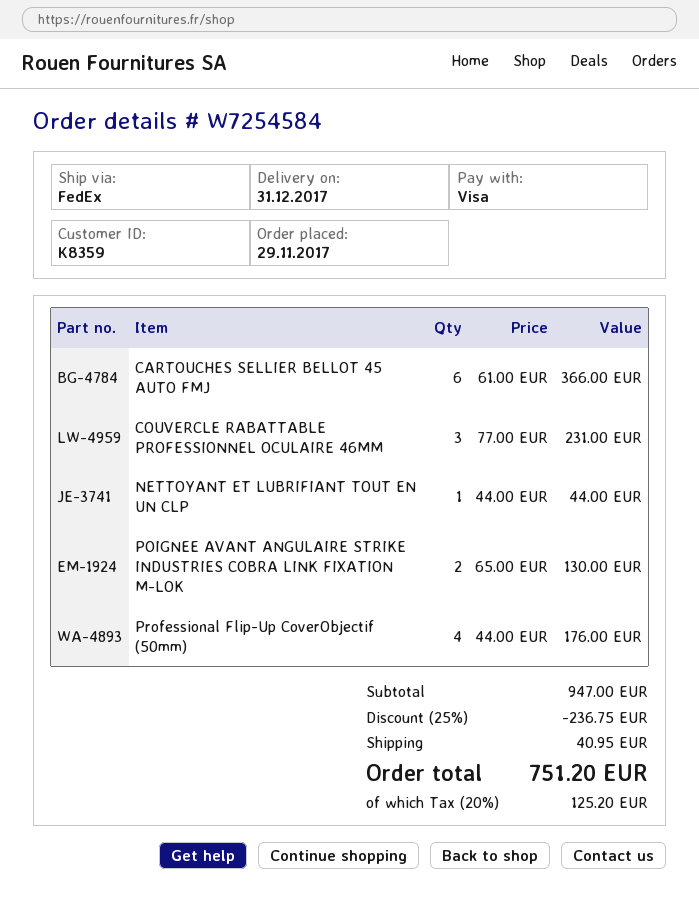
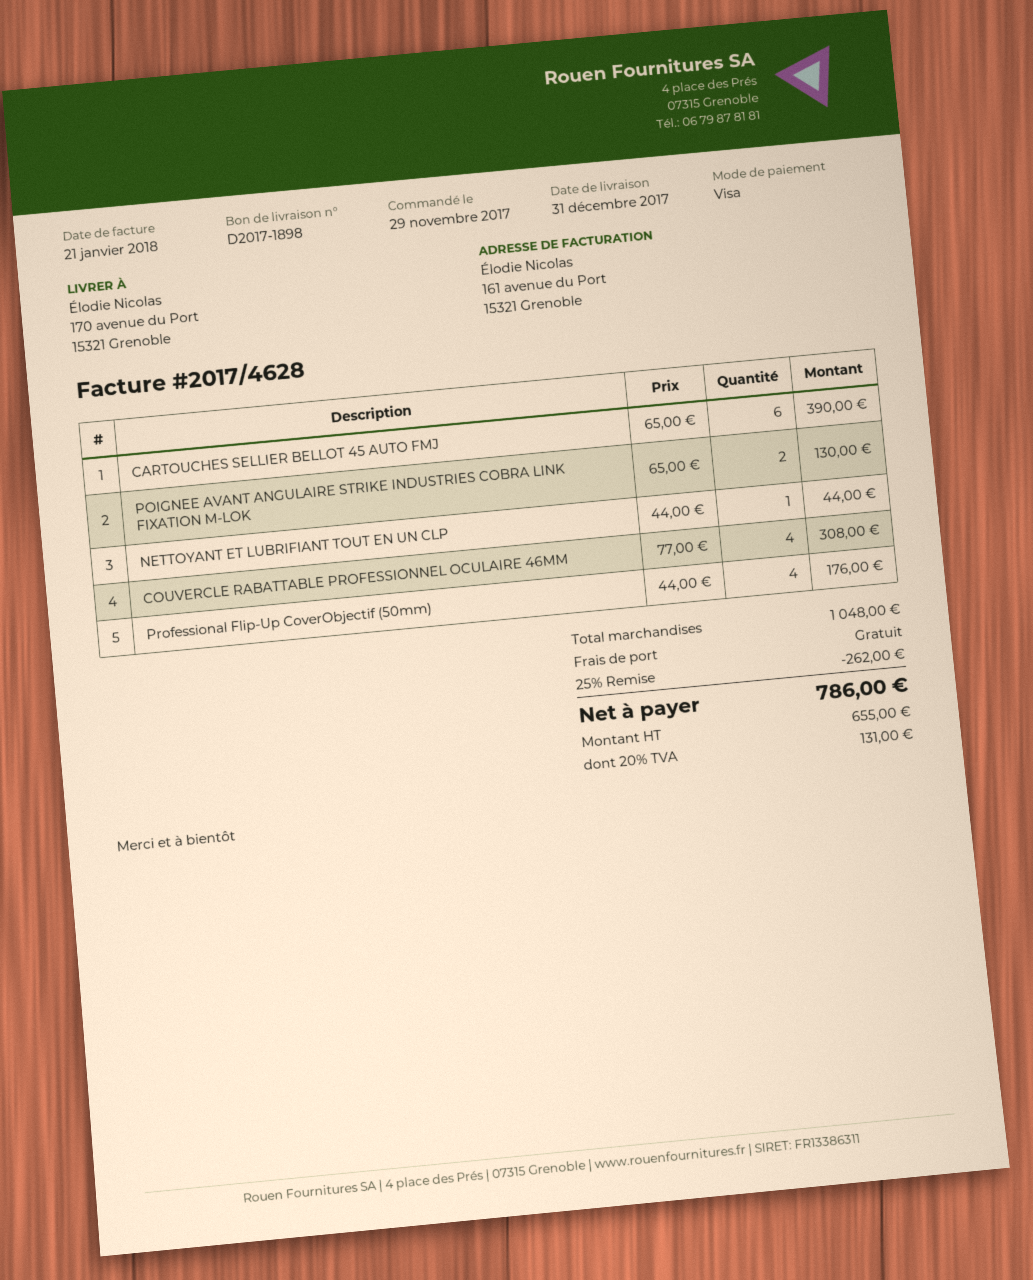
CARTOUCHES SELLIER BELLOT 45 AUTO FMJ: 6 x 61.00 = 366.00 -> 6 x 65.00 = 390.00
COUVERCLE RABATTABLE PROFESSIONNEL OCULAIRE 46MM: 3 x 77.00 = 231.00 -> 4 x 77.00 = 308.00
subtotal: 947.00 -> 1048.00
discount: 25% = 236.75 -> 25% = 262.00
shipping: 40.95 -> 0.00
tax: 20% = 125.20 -> 20% = 131.00
total: 751.20 -> 786.00

